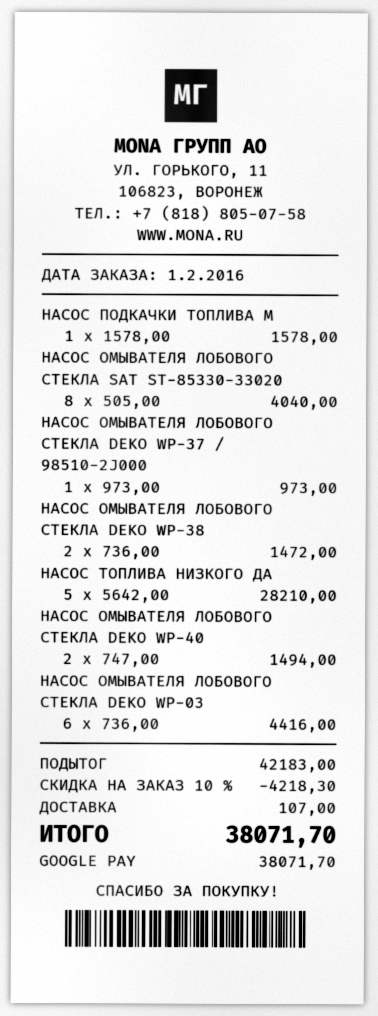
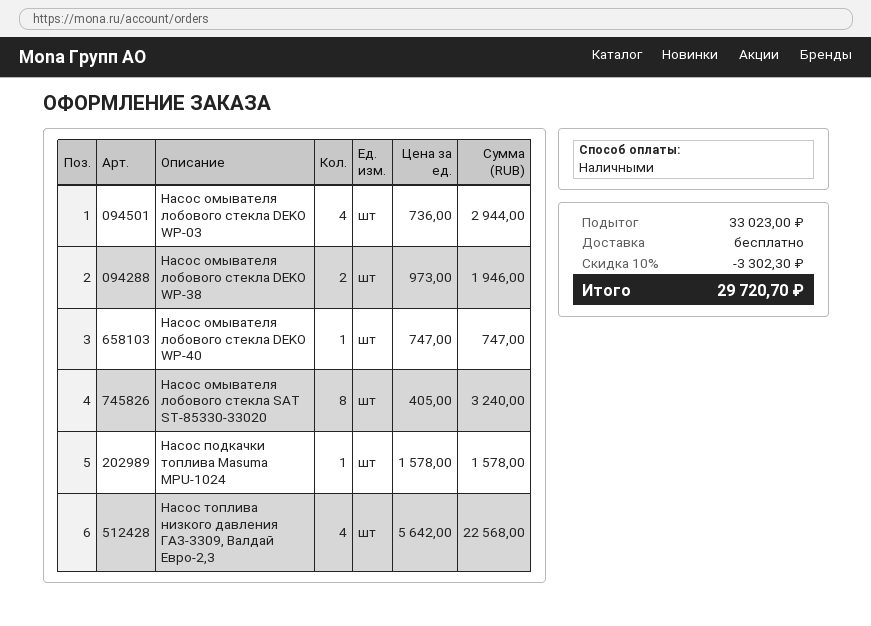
payment method: Google Pay -> cash
НАСОС ОМЫВАТЕЛЯ ЛОБОВОГО СТЕКЛА SAT ST-85330-33020: 8 x 505.00 = 4040.00 -> 8 x 405.00 = 3240.00
НАСОС ОМЫВАТЕЛЯ ЛОБОВОГО СТЕКЛА DEKO WP-37 / 98510-2J000: 1 x 973.00 = 973.00 -> none
НАСОС ОМЫВАТЕЛЯ ЛОБОВОГО СТЕКЛА DEKO WP-38: 2 x 736.00 = 1472.00 -> 2 x 973.00 = 1946.00
НАСОС ТОПЛИВА НИЗКОГО ДА: 5 x 5642.00 = 28210.00 -> 4 x 5642.00 = 22568.00
НАСОС ОМЫВАТЕЛЯ ЛОБОВОГО СТЕКЛА DEKO WP-40: 2 x 747.00 = 1494.00 -> 1 x 747.00 = 747.00
НАСОС ОМЫВАТЕЛЯ ЛОБОВОГО СТЕКЛА DEKO WP-03: 6 x 736.00 = 4416.00 -> 4 x 736.00 = 2944.00
subtotal: 42183.00 -> 33023.00
discount: 10% = 4218.30 -> 10% = 3302.30
shipping: 107.00 -> 0.00
total: 38071.70 -> 29720.70

